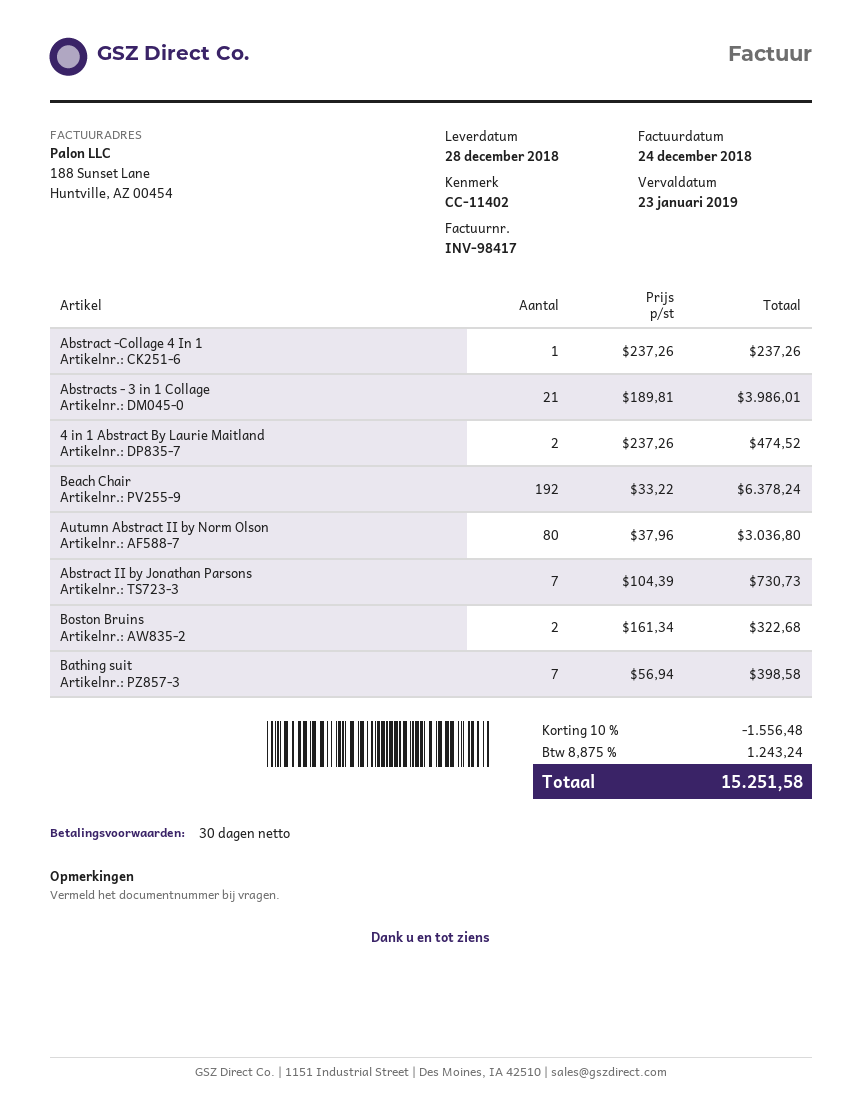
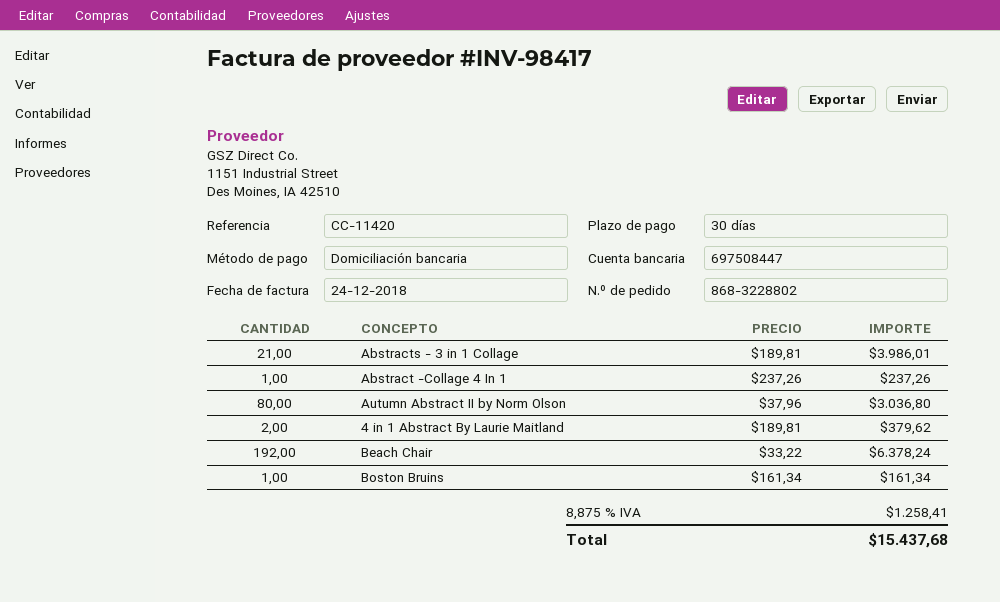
reference: CC-11402 -> CC-11420
4 in 1 Abstract By Laurie Maitland: 2 x 237.26 = 474.52 -> 2 x 189.81 = 379.62
Abstract II by Jonathan Parsons: 7 x 104.39 = 730.73 -> none
Boston Bruins: 2 x 161.34 = 322.68 -> 1 x 161.34 = 161.34
Bathing suit: 7 x 56.94 = 398.58 -> none
discount: 10% = 1556.48 -> none
tax: 8.875% = 1243.24 -> 8.875% = 1258.41
total: 15251.58 -> 15437.68

